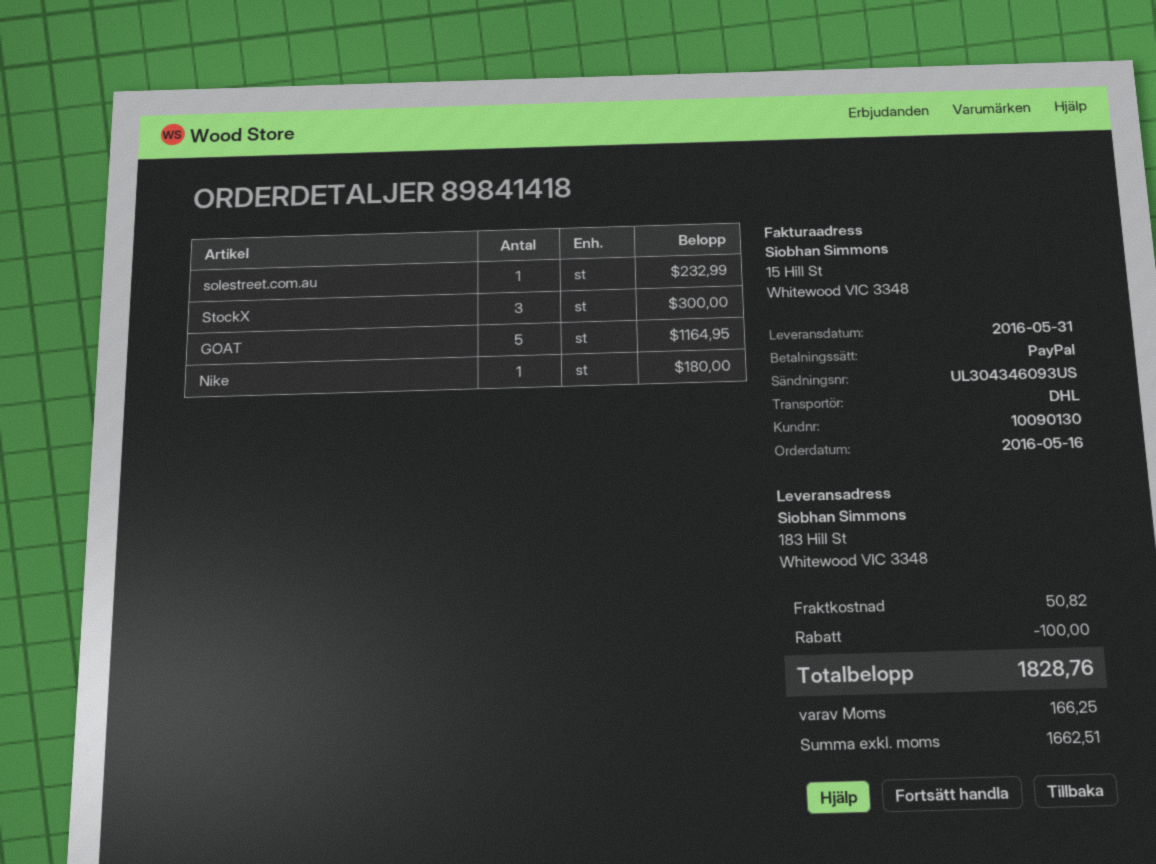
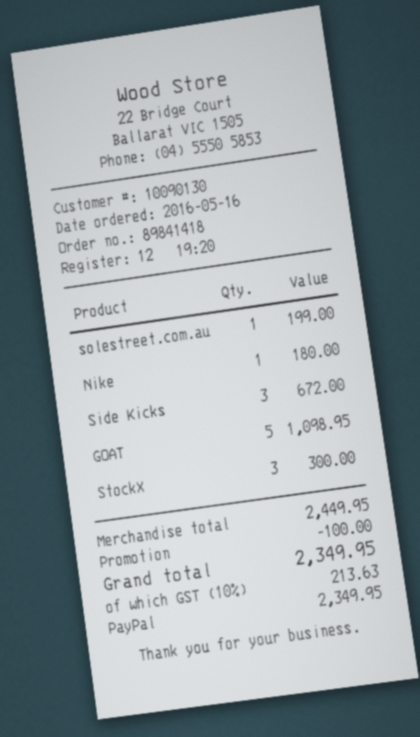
solestreet.com.au: 1 for 232.99 -> 1 for 199.00
GOAT: 5 for 1164.95 -> 5 for 1098.95
Side Kicks: none -> 3 for 672.00
shipping: 50.82 -> none
tax: 166.25 -> 213.63
total: 1828.76 -> 2349.95

